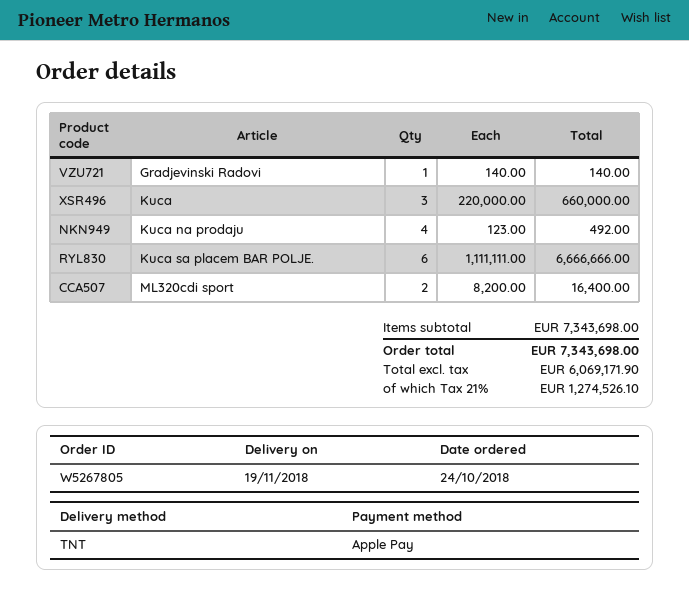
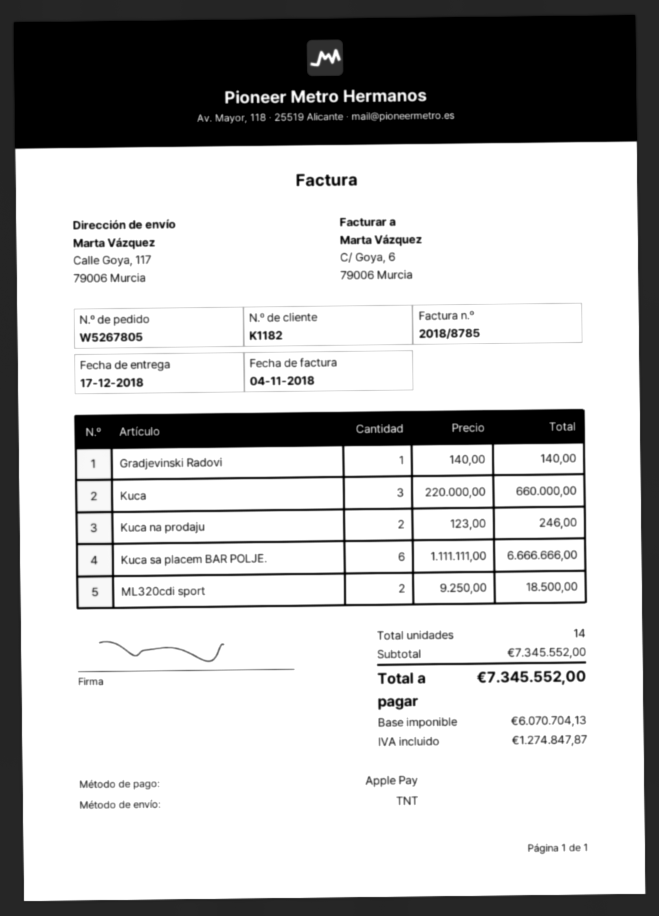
delivery date: 2018-11-19 -> 2018-12-17
Kuca na prodaju: 4 x 123.00 = 492.00 -> 2 x 123.00 = 246.00
ML320cdi sport: 2 x 8200.00 = 16400.00 -> 2 x 9250.00 = 18500.00
subtotal: 7343698.00 -> 7345552.00
net: 6069171.90 -> 6070704.13
tax: 1274526.10 -> 1274847.87
total: 7343698.00 -> 7345552.00

